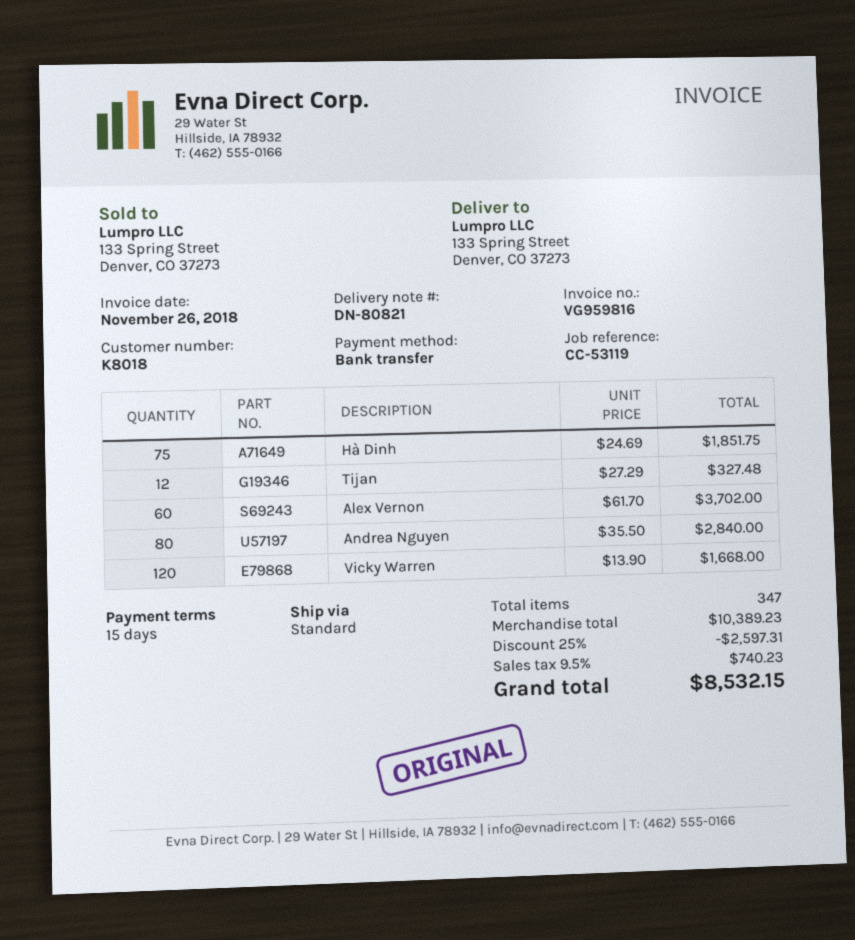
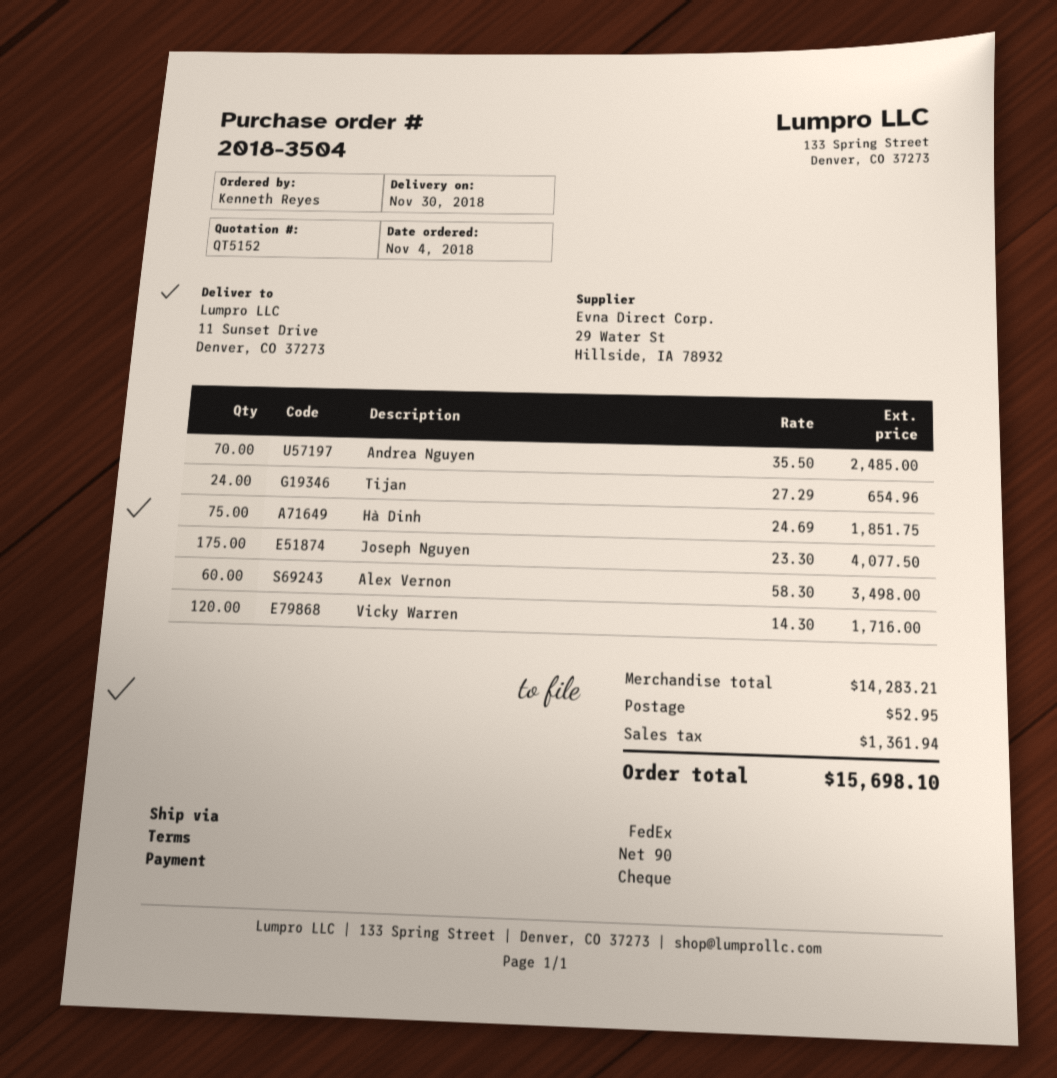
payment terms: 15 days -> 90 days
payment method: bank transfer -> cheque
shipping method: standard -> FedEx
ship to: 133 Spring Street, Denver, CO 37273 -> 11 Sunset Drive, Denver, CO 37273
Tijan: 12 x 27.29 = 327.48 -> 24 x 27.29 = 654.96
Alex Vernon: 60 x 61.70 = 3702.00 -> 60 x 58.30 = 3498.00
Andrea Nguyen: 80 x 35.50 = 2840.00 -> 70 x 35.50 = 2485.00
Vicky Warren: 120 x 13.90 = 1668.00 -> 120 x 14.30 = 1716.00
Joseph Nguyen: none -> 175 x 23.30 = 4077.50
subtotal: 10389.23 -> 14283.21
discount: 25% = 2597.31 -> none
shipping: none -> 52.95
tax: 740.23 -> 1361.94
total: 8532.15 -> 15698.10

